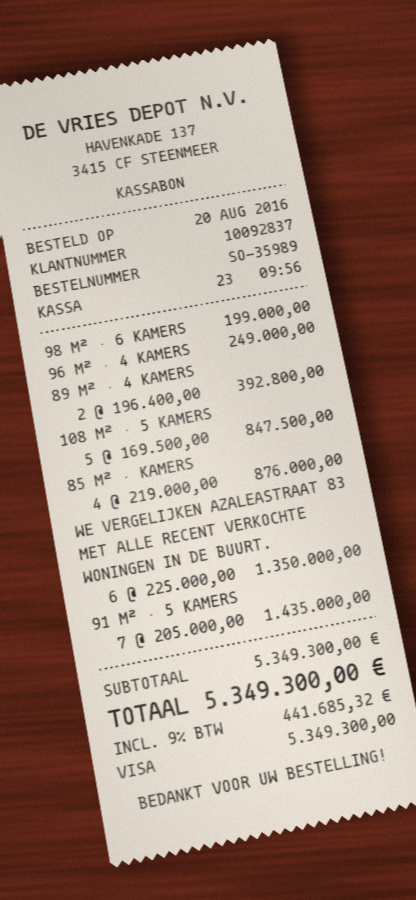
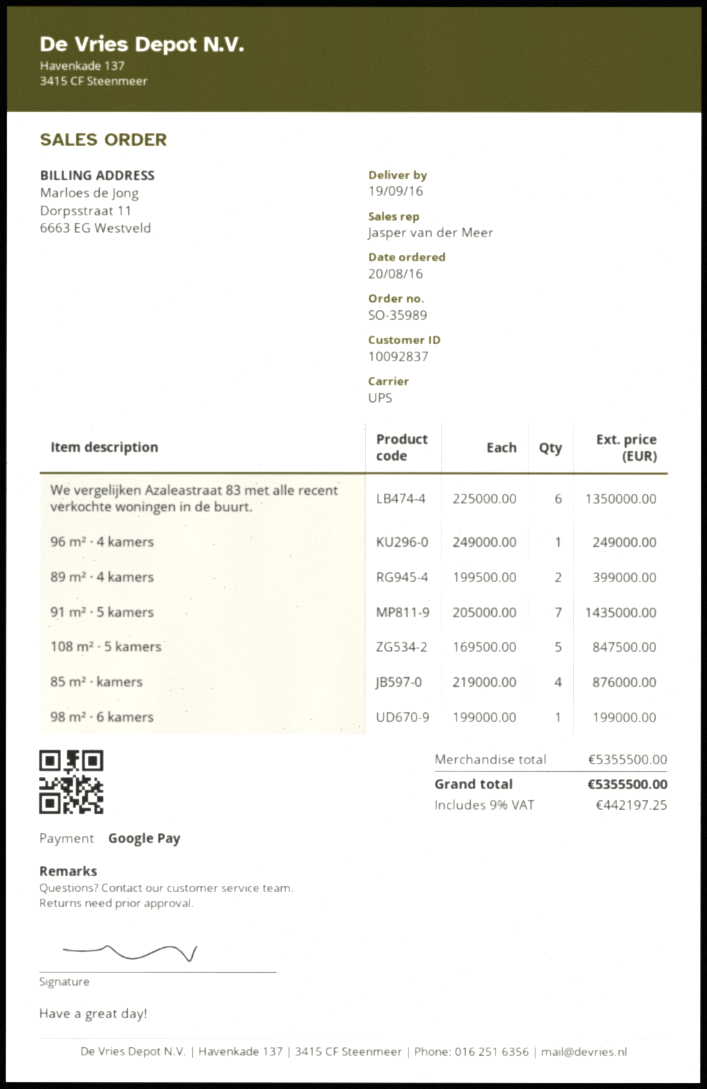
payment method: Visa -> Google Pay
89 M² · 4 KAMERS: 2 x 196400.00 = 392800.00 -> 2 x 199500.00 = 399000.00
subtotal: 5349300.00 -> 5355500.00
tax: 9% = 441685.32 -> 9% = 442197.25
total: 5349300.00 -> 5355500.00

